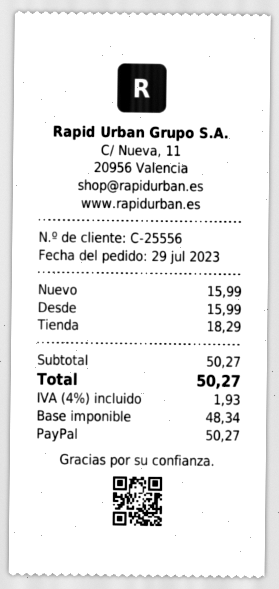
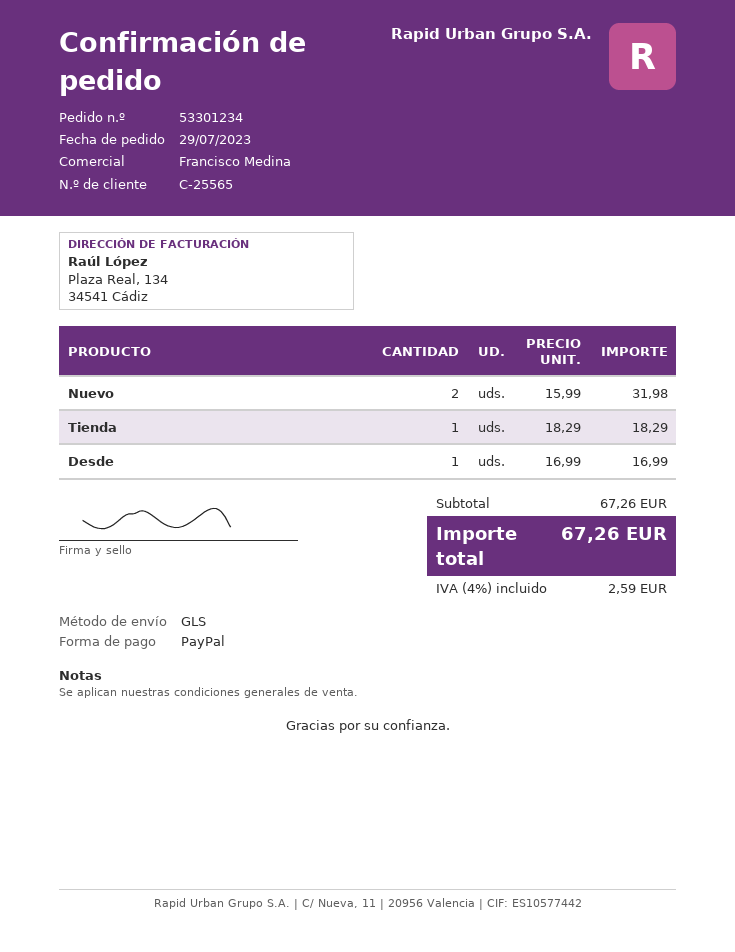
customer number: C-25556 -> C-25565
Nuevo: 1 for 15.99 -> 2 for 31.98
Desde: 1 for 15.99 -> 1 for 16.99
subtotal: 50.27 -> 67.26
tax: 4% = 1.93 -> 4% = 2.59
total: 50.27 -> 67.26

